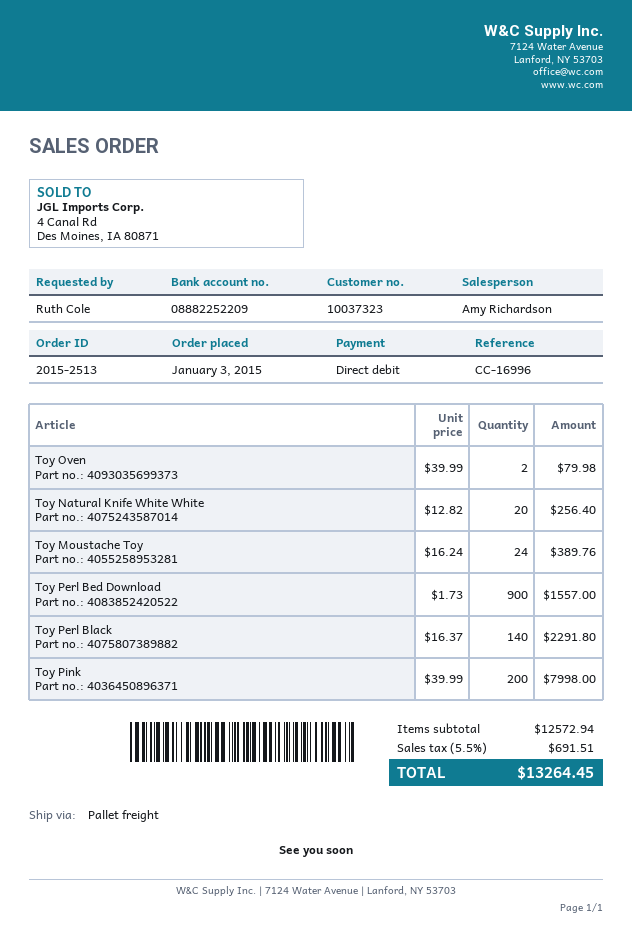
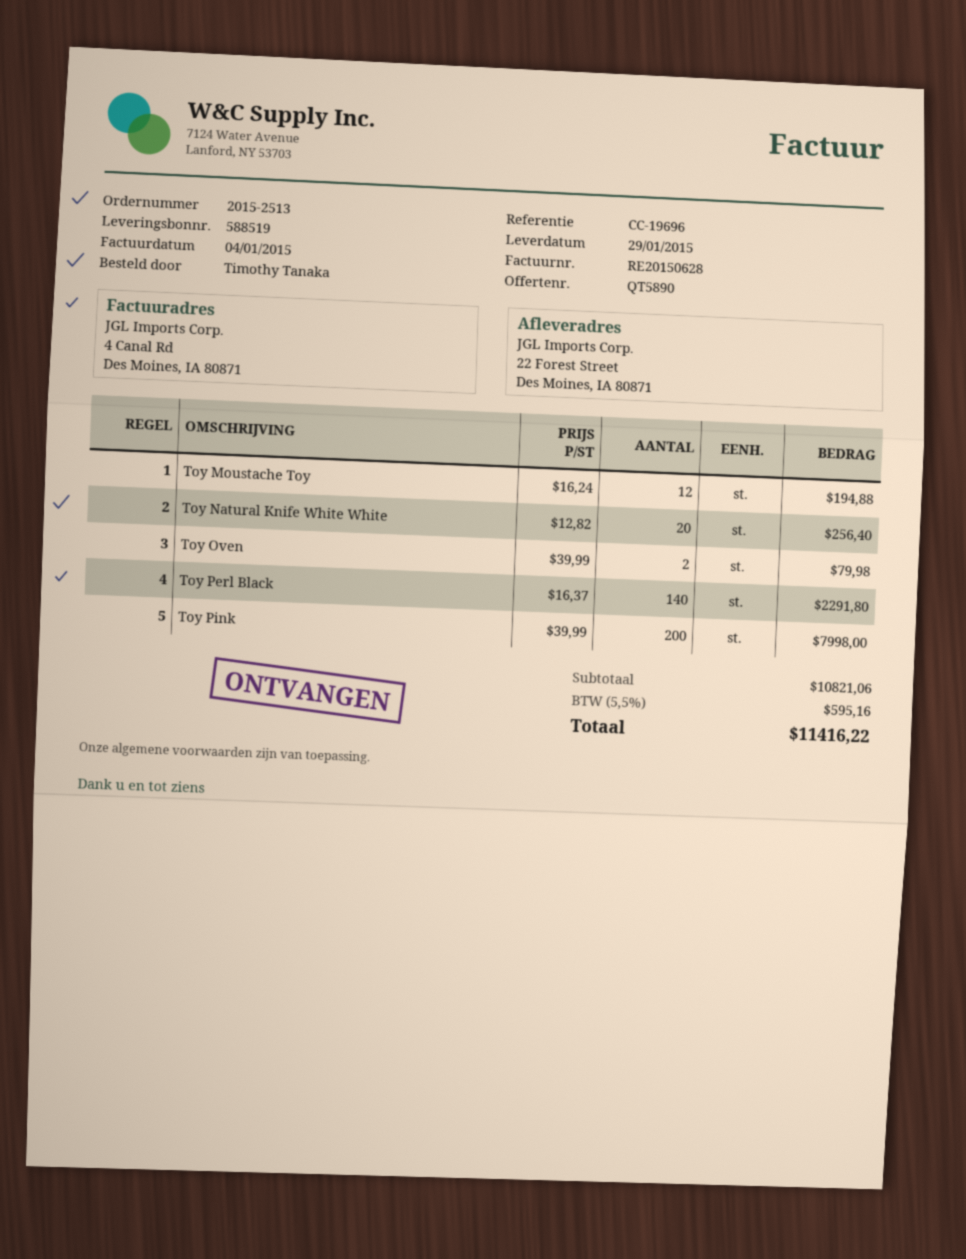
reference: CC-16996 -> CC-19696
ordered by: Ruth Cole -> Timothy Tanaka
Toy Moustache Toy: 24 x 16.24 = 389.76 -> 12 x 16.24 = 194.88
Toy Perl Bed Download: 900 x 1.73 = 1557.00 -> none
subtotal: 12572.94 -> 10821.06
tax: 5.5% = 691.51 -> 5.5% = 595.16
total: 13264.45 -> 11416.22

